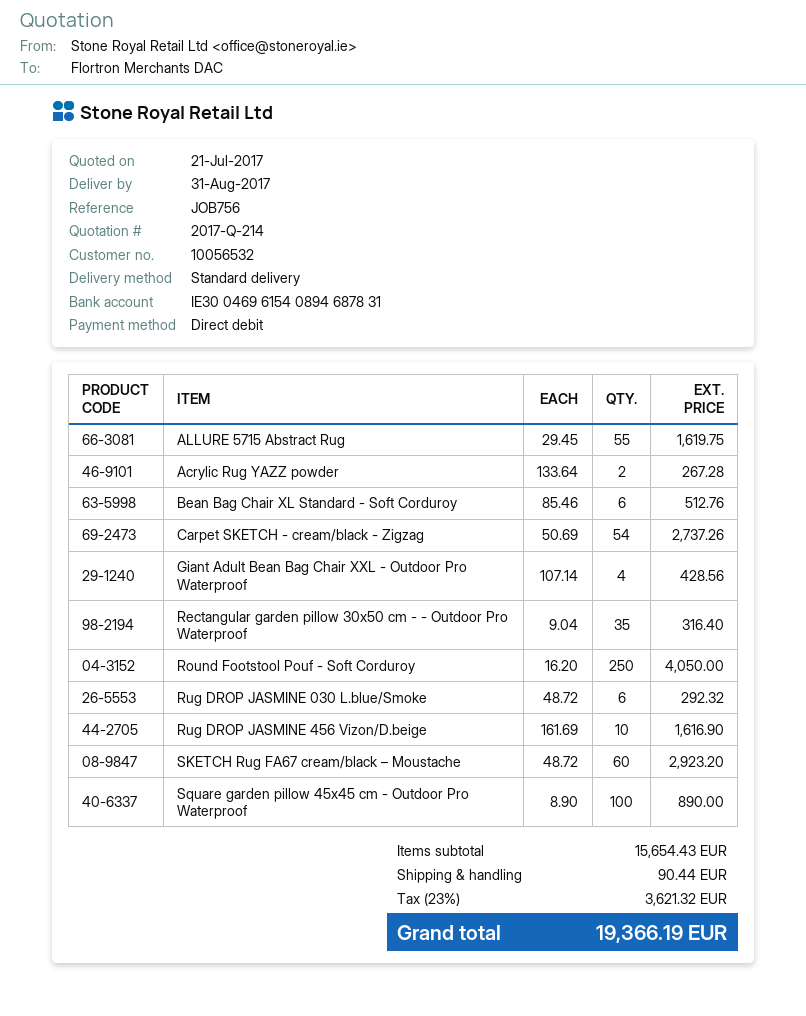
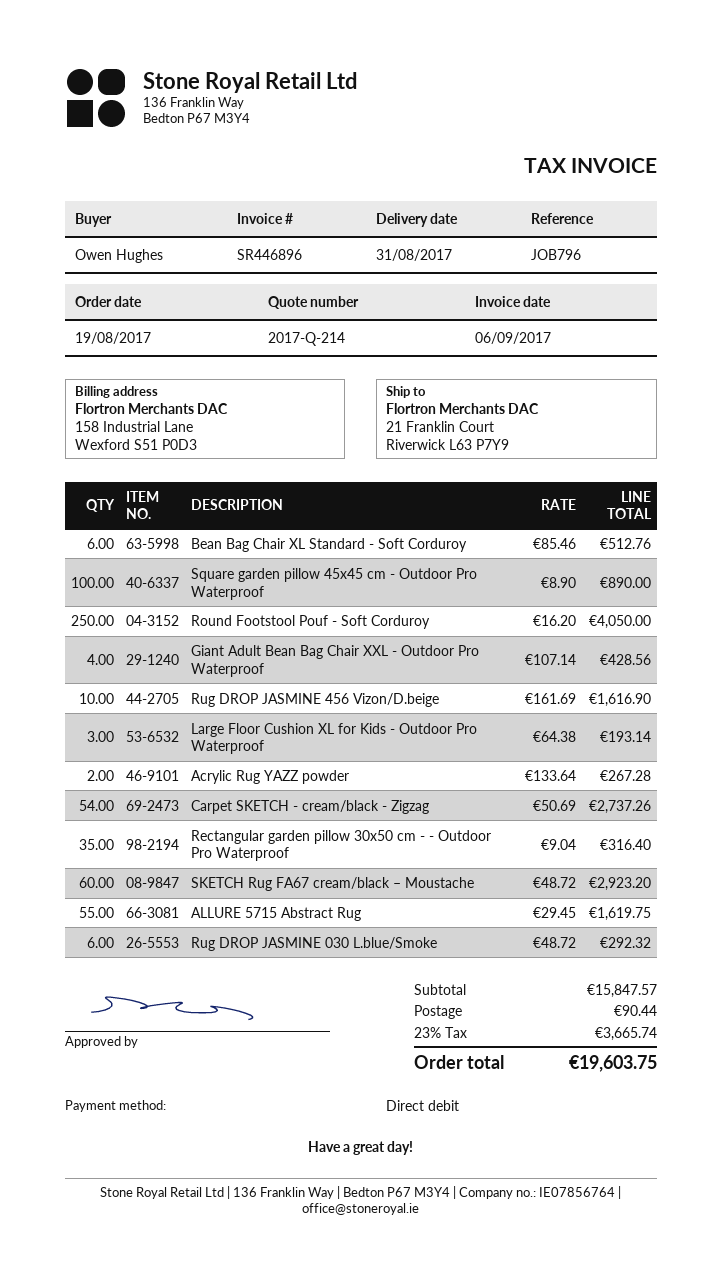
reference: JOB756 -> JOB796
Large Floor Cushion XL for Kids - Outdoor Pro Waterproof: none -> 3 x 64.38 = 193.14
subtotal: 15654.43 -> 15847.57
tax: 23% = 3621.32 -> 23% = 3665.74
total: 19366.19 -> 19603.75

